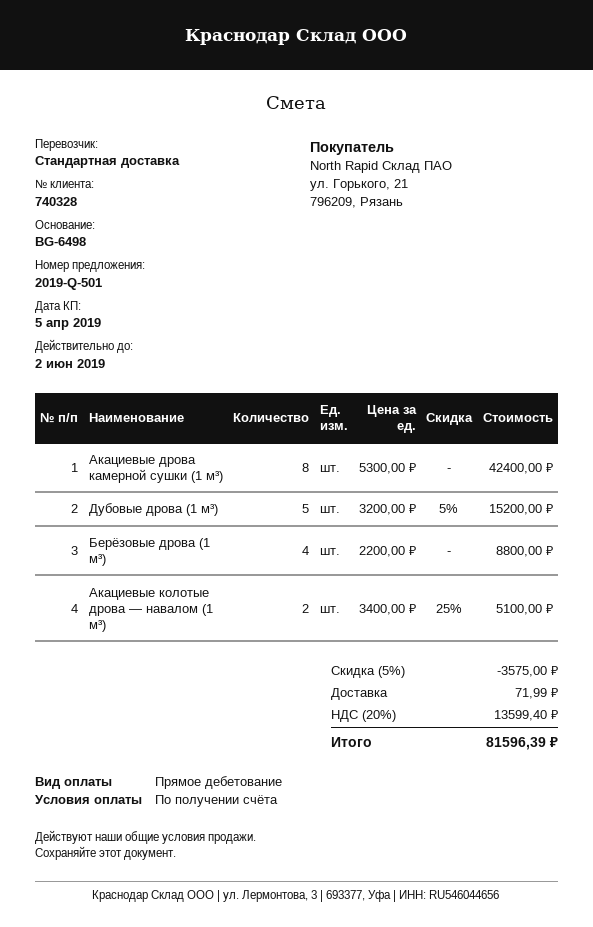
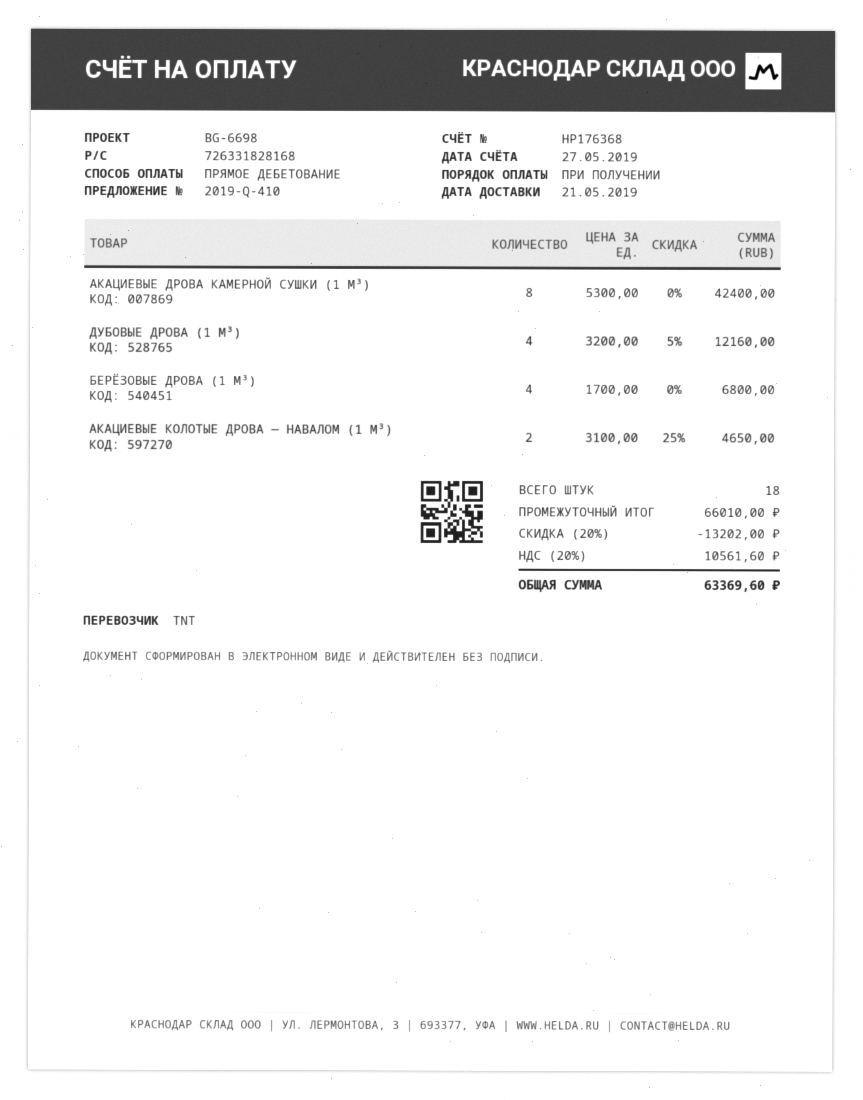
quote number: 2019-Q-501 -> 2019-Q-410
reference: BG-6498 -> BG-6698
shipping method: standard -> TNT
Дубовые дрова (1 м³): 5 x 3200.00 - 5% = 15200.00 -> 4 x 3200.00 - 5% = 12160.00
Берёзовые дрова (1 м³): 4 x 2200.00 = 8800.00 -> 4 x 1700.00 = 6800.00
Акациевые колотые дрова — навалом (1 м³): 2 x 3400.00 - 25% = 5100.00 -> 2 x 3100.00 - 25% = 4650.00
discount: 5% = 3575.00 -> 20% = 13202.00
shipping: 71.99 -> none
tax: 20% = 13599.40 -> 20% = 10561.60
total: 81596.39 -> 63369.60

